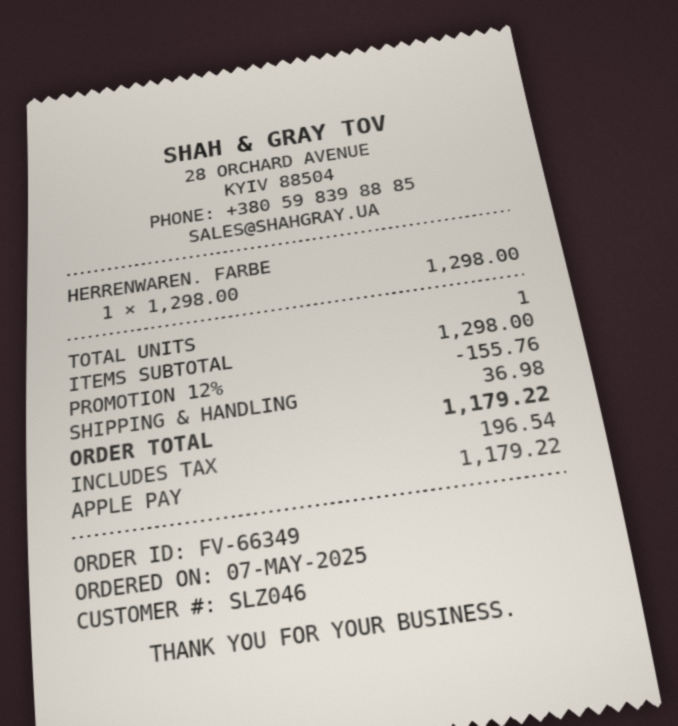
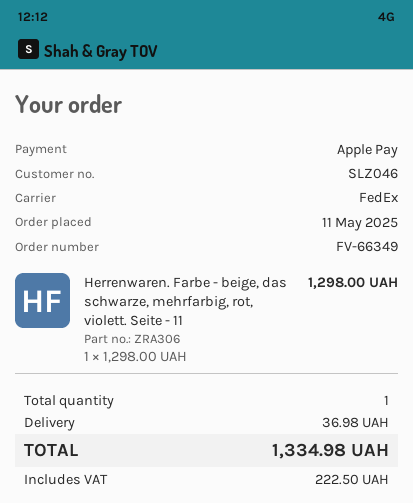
order date: 2025-05-07 -> 2025-05-11
discount: 12% = 155.76 -> none
tax: 196.54 -> 222.50
total: 1179.22 -> 1334.98

